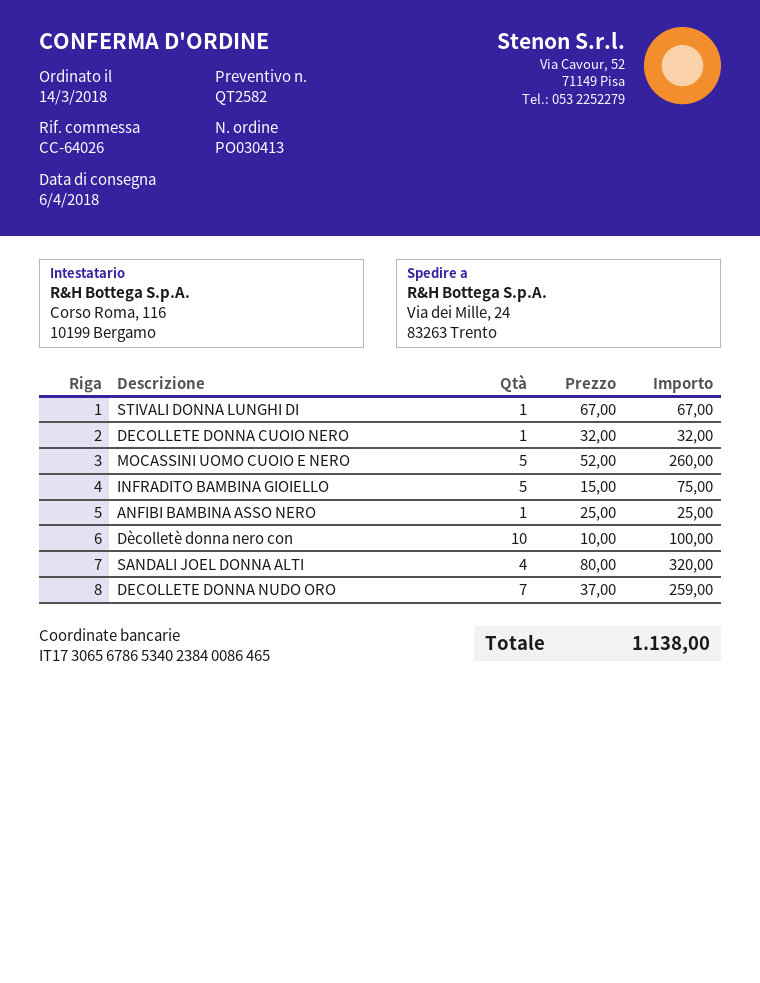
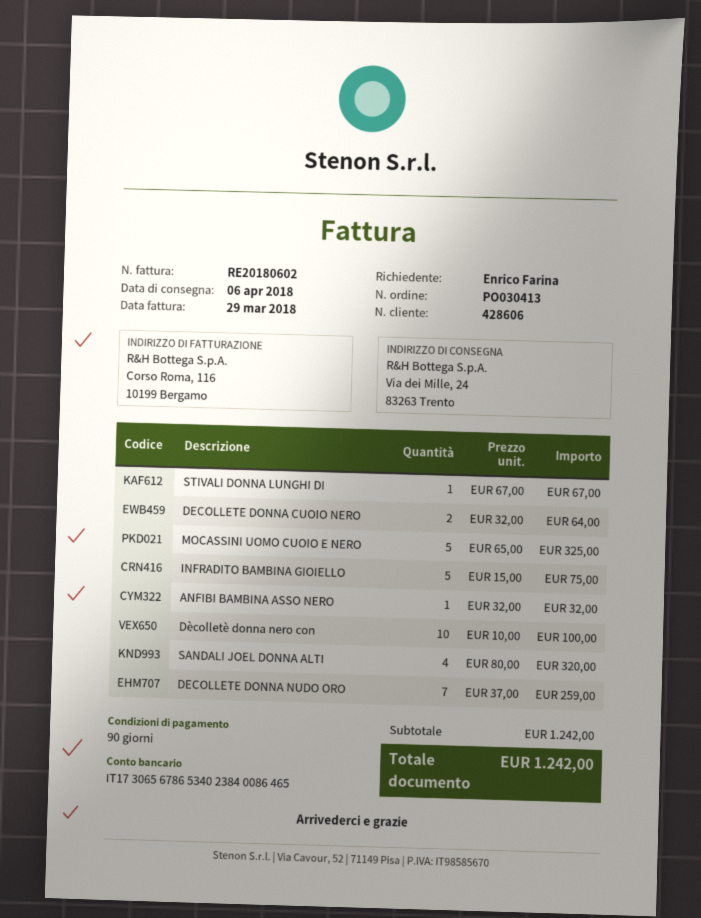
DECOLLETE DONNA CUOIO NERO: 1 x 32.00 = 32.00 -> 2 x 32.00 = 64.00
MOCASSINI UOMO CUOIO E NERO: 5 x 52.00 = 260.00 -> 5 x 65.00 = 325.00
ANFIBI BAMBINA ASSO NERO: 1 x 25.00 = 25.00 -> 1 x 32.00 = 32.00
total: 1138.00 -> 1242.00

